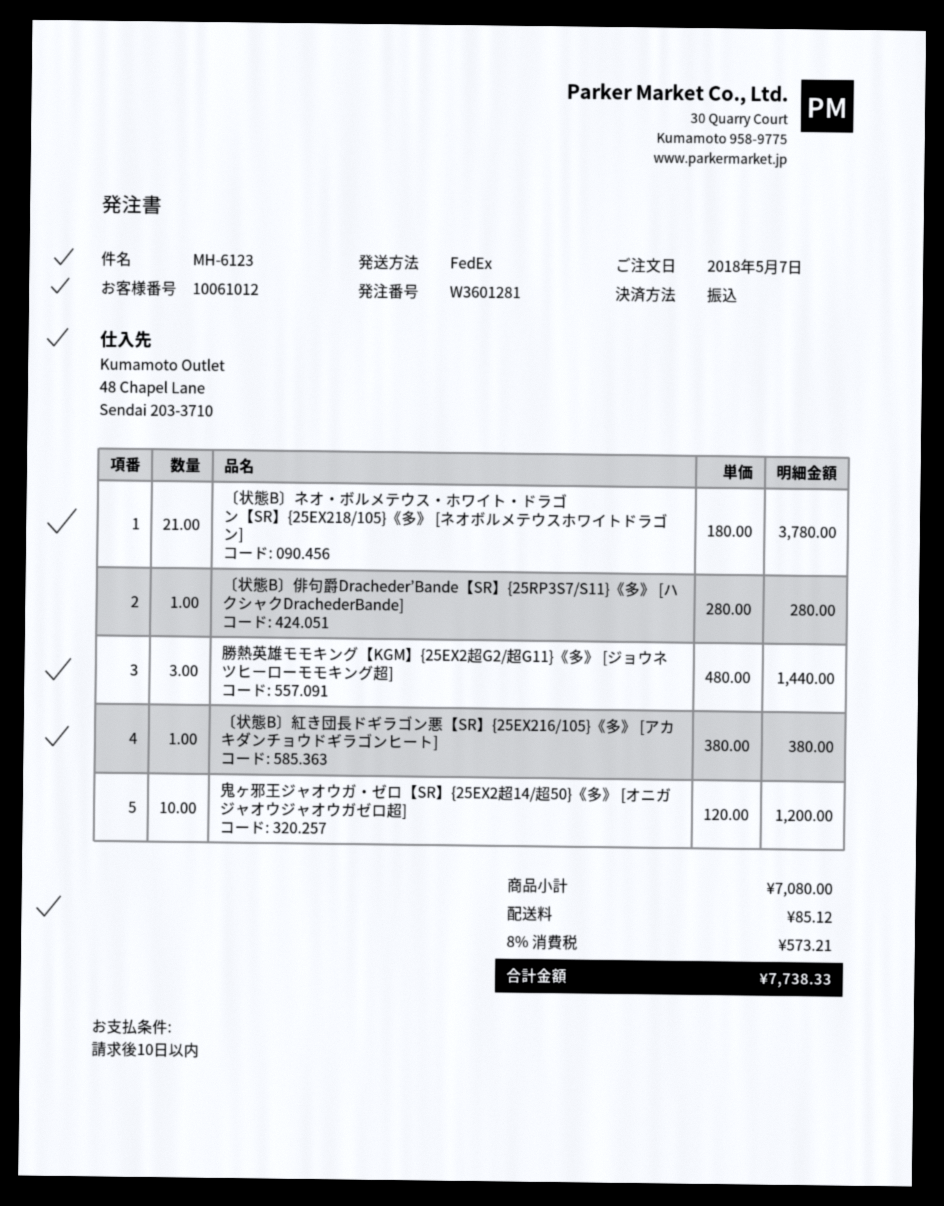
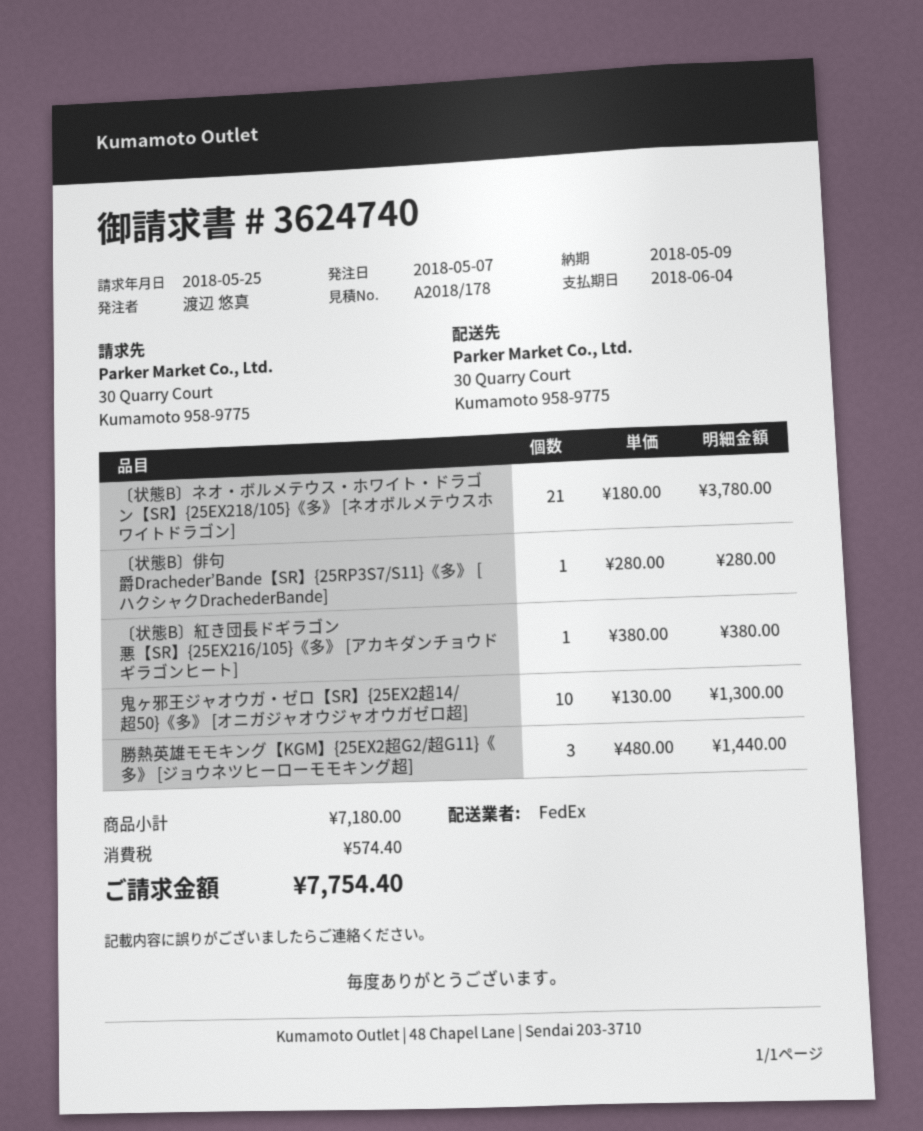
鬼ヶ邪王ジャオウガ・ゼロ【SR】{25EX2超14/超50}《多》 [オニガジャオウジャオウガゼロ超]: 10 x 120.00 = 1200.00 -> 10 x 130.00 = 1300.00
subtotal: 7080.00 -> 7180.00
shipping: 85.12 -> none
tax: 573.21 -> 574.40
total: 7738.33 -> 7754.40

